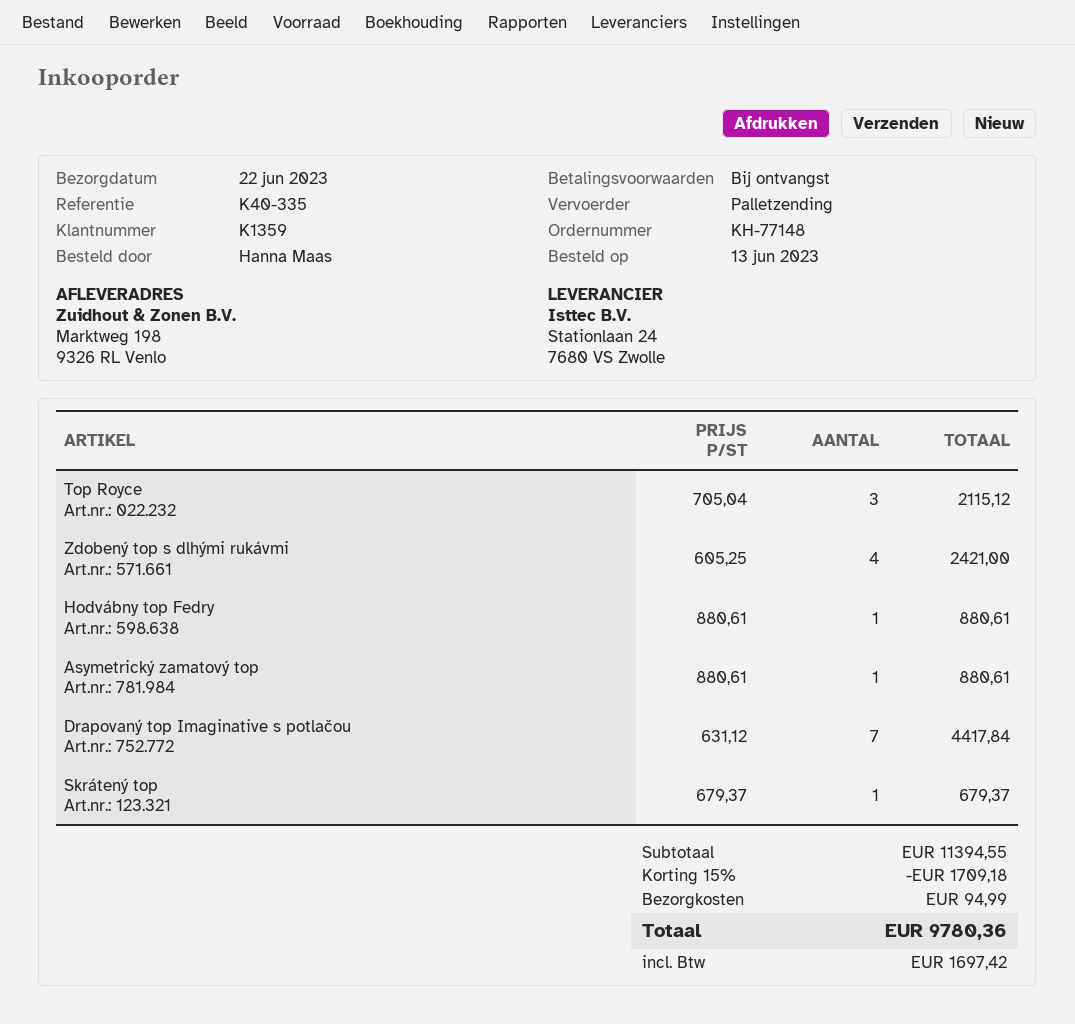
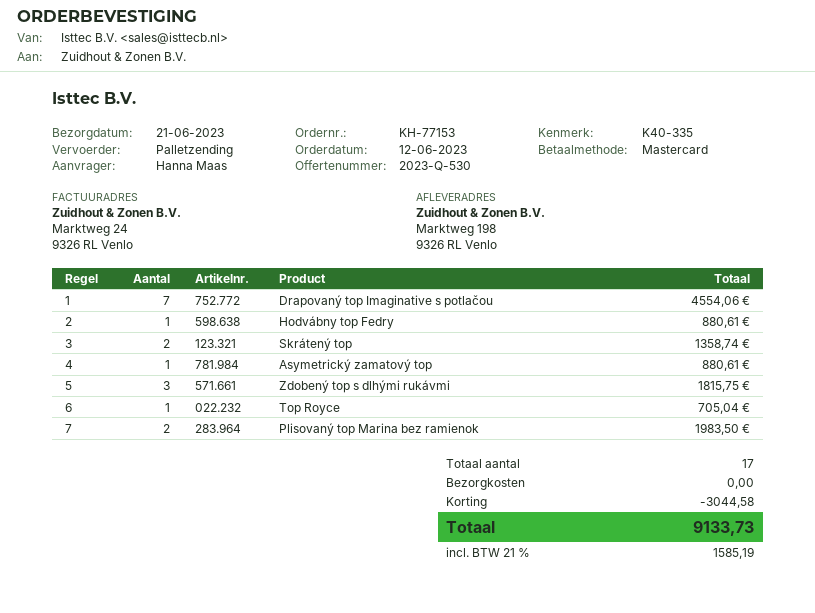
order number: KH-77148 -> KH-77153
order date: 2023-06-13 -> 2023-06-12
delivery date: 2023-06-22 -> 2023-06-21
Top Royce: 3 for 2115.12 -> 1 for 705.04
Zdobený top s dlhými rukávmi: 4 for 2421.00 -> 3 for 1815.75
Drapovaný top Imaginative s potlačou: 7 for 4417.84 -> 7 for 4554.06
Skrátený top: 1 for 679.37 -> 2 for 1358.74
Plisovaný top Marina bez ramienok: none -> 2 for 1983.50
discount: 1709.18 -> 3044.58
shipping: 94.99 -> 0.00
tax: 1697.42 -> 1585.19
total: 9780.36 -> 9133.73

